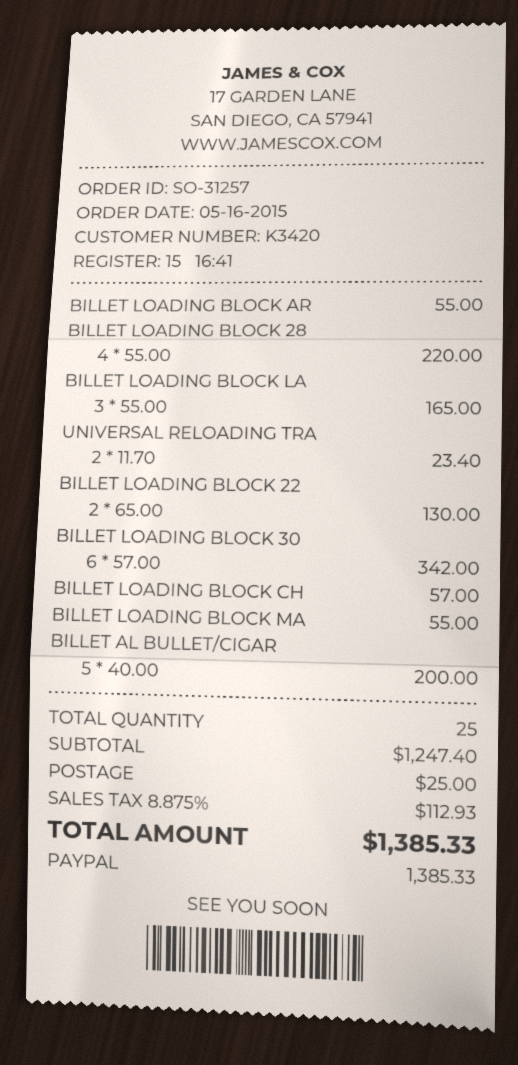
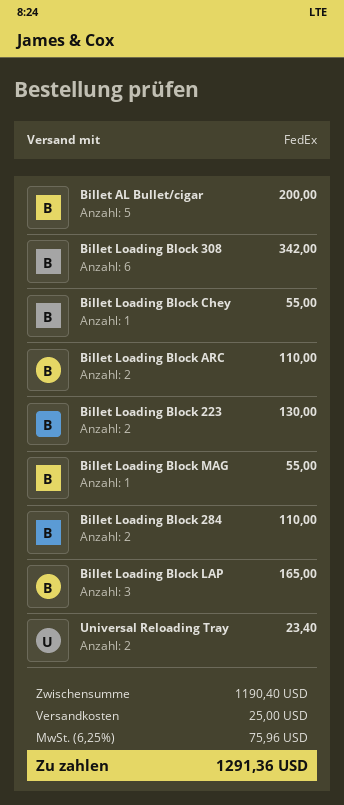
BILLET LOADING BLOCK AR: 1 for 55.00 -> 2 for 110.00
BILLET LOADING BLOCK 28: 4 for 220.00 -> 2 for 110.00
BILLET LOADING BLOCK CH: 1 for 57.00 -> 1 for 55.00
subtotal: 1247.40 -> 1190.40
tax: 8.875% = 112.93 -> 6.25% = 75.96
total: 1385.33 -> 1291.36

